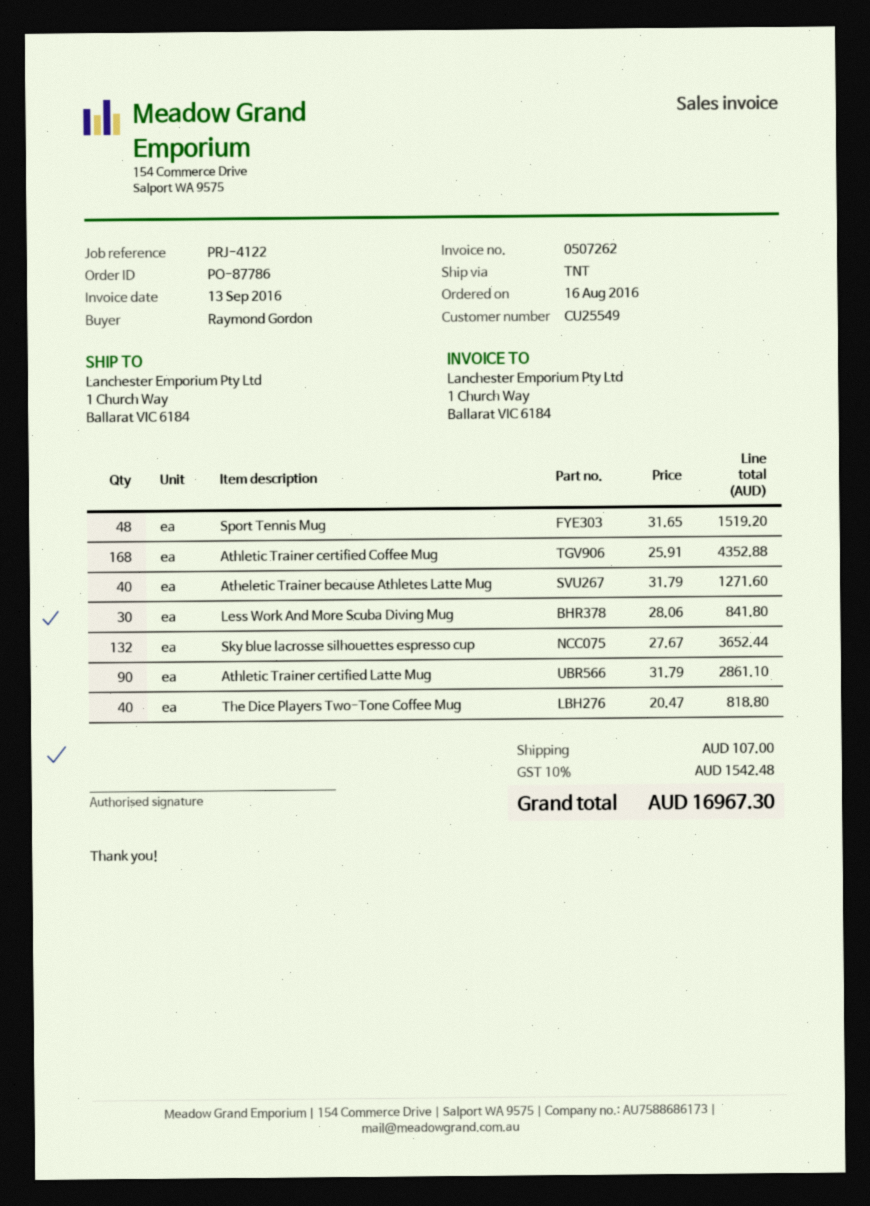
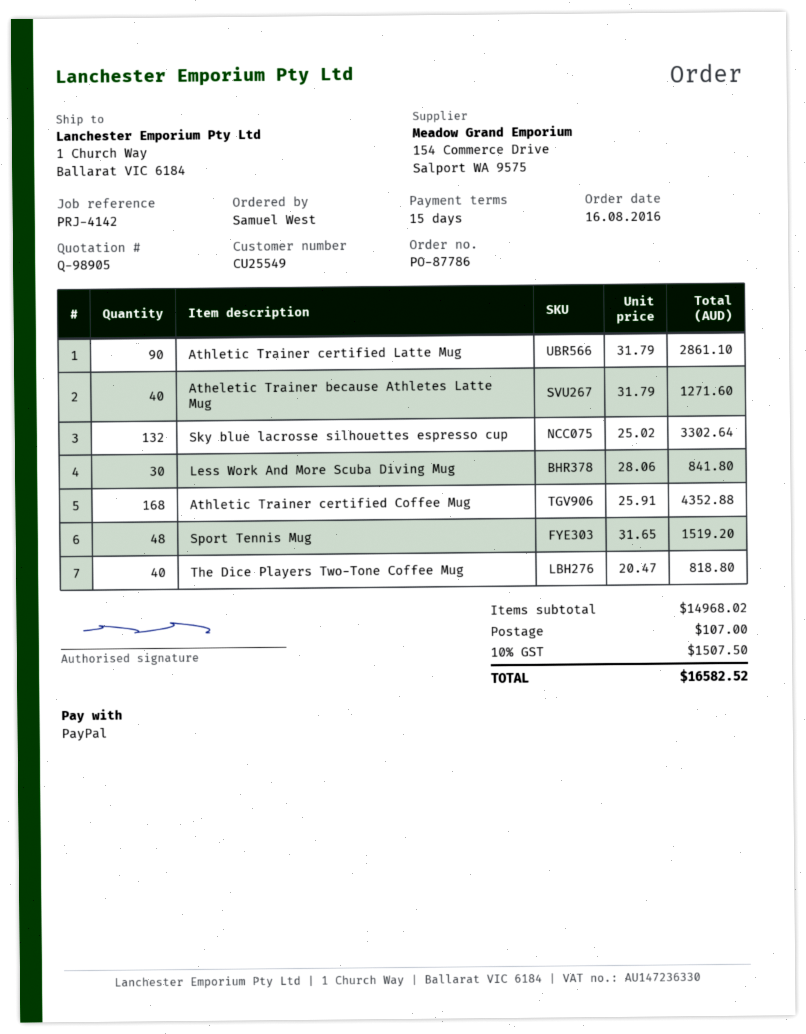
reference: PRJ-4122 -> PRJ-4142
ordered by: Raymond Gordon -> Samuel West
Sky blue lacrosse silhouettes espresso cup: 132 x 27.67 = 3652.44 -> 132 x 25.02 = 3302.64
tax: 10% = 1542.48 -> 10% = 1507.50
total: 16967.30 -> 16582.52

